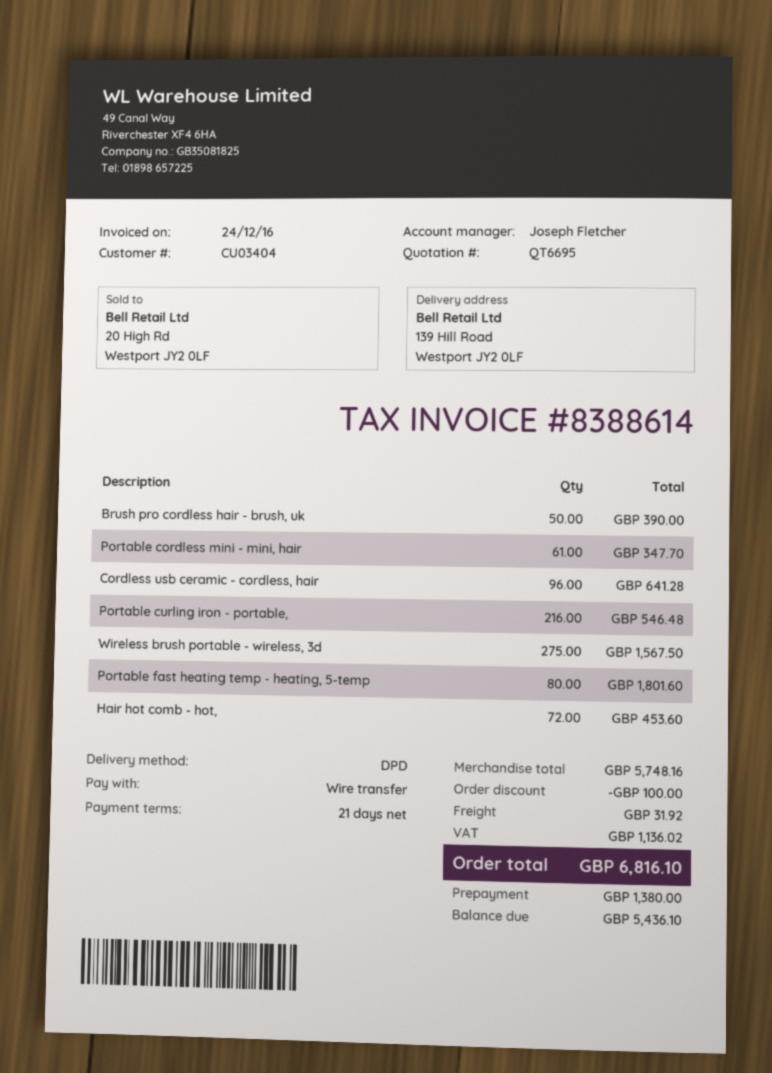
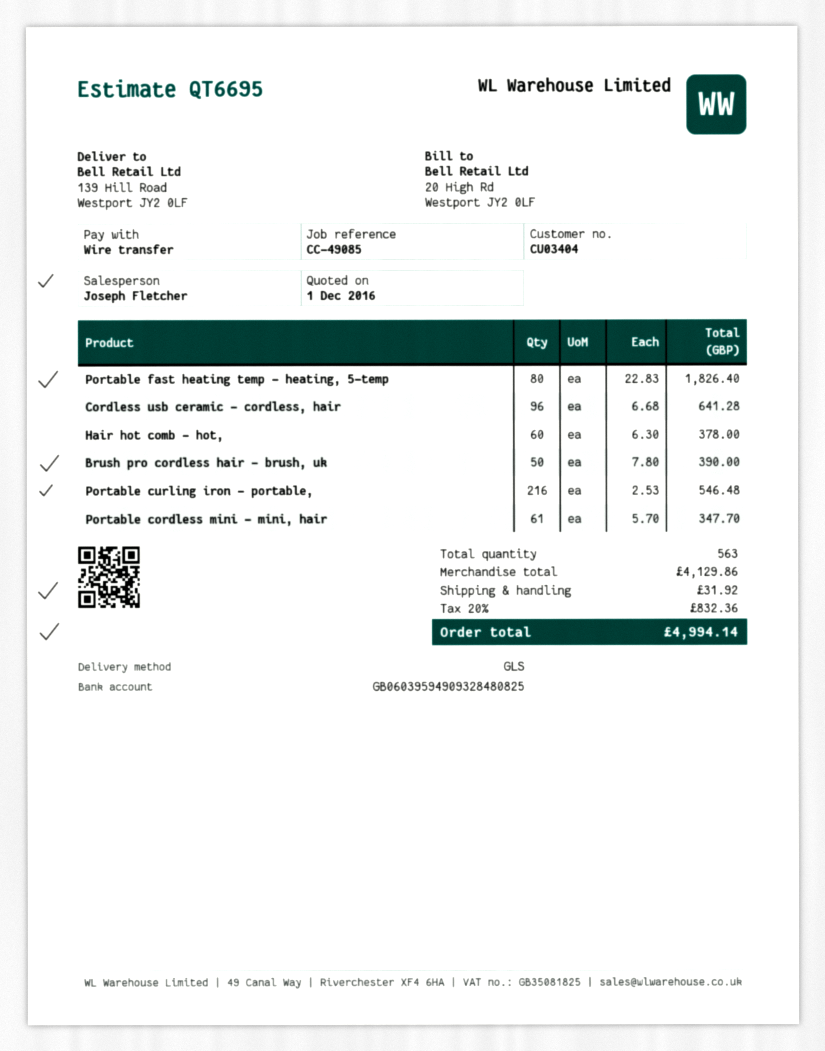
shipping method: DPD -> GLS
Wireless brush portable - wireless, 3d: 275 for 1567.50 -> none
Portable fast heating temp - heating, 5-temp: 80 for 1801.60 -> 80 for 1826.40
Hair hot comb - hot,: 72 for 453.60 -> 60 for 378.00
subtotal: 5748.16 -> 4129.86
discount: 100.00 -> none
tax: 1136.02 -> 832.36
total: 6816.10 -> 4994.14

